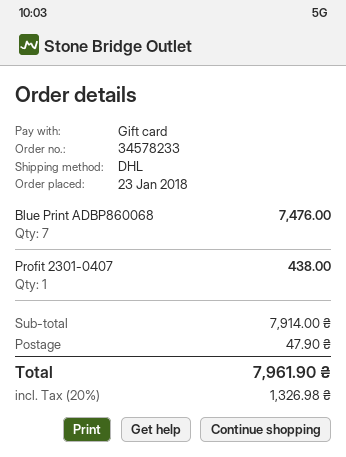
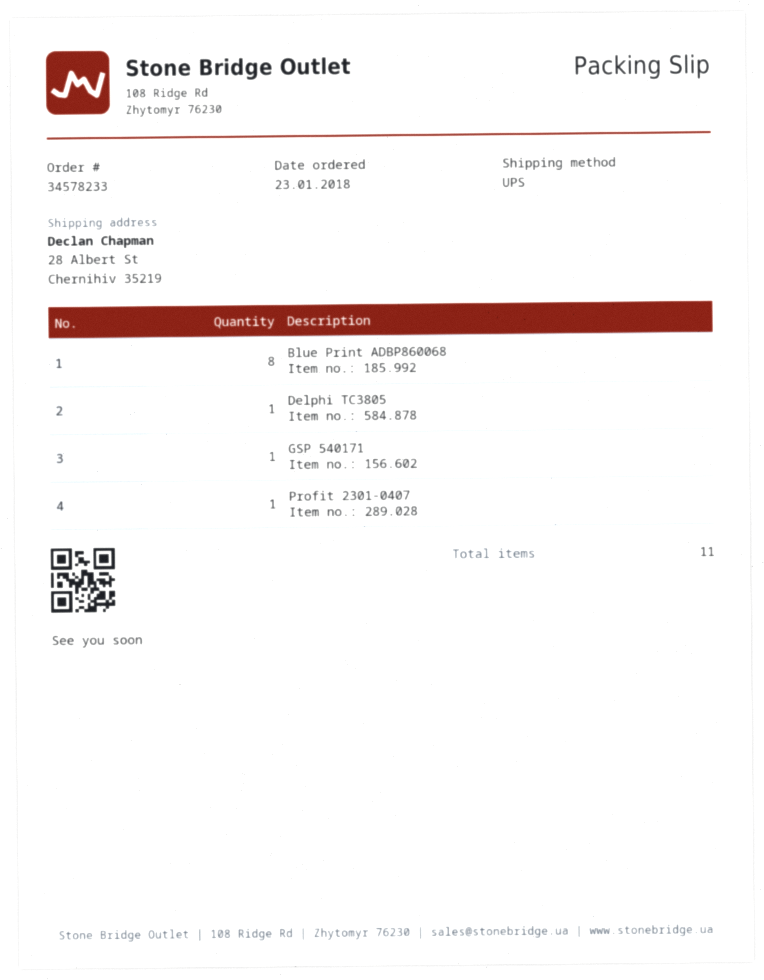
shipping method: DHL -> UPS
Blue Print ADBP860068: 7 -> 8
Delphi TC3805: none -> 1
GSP 540171: none -> 1

